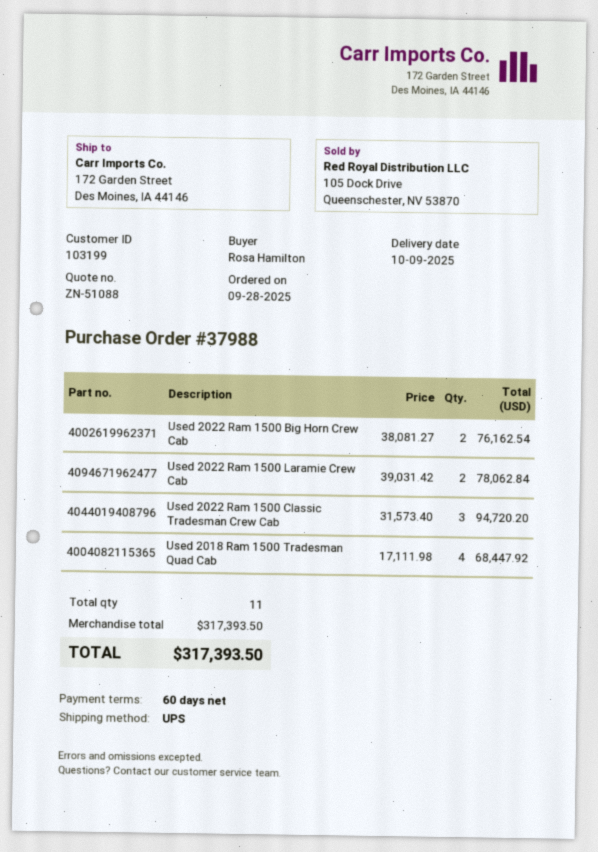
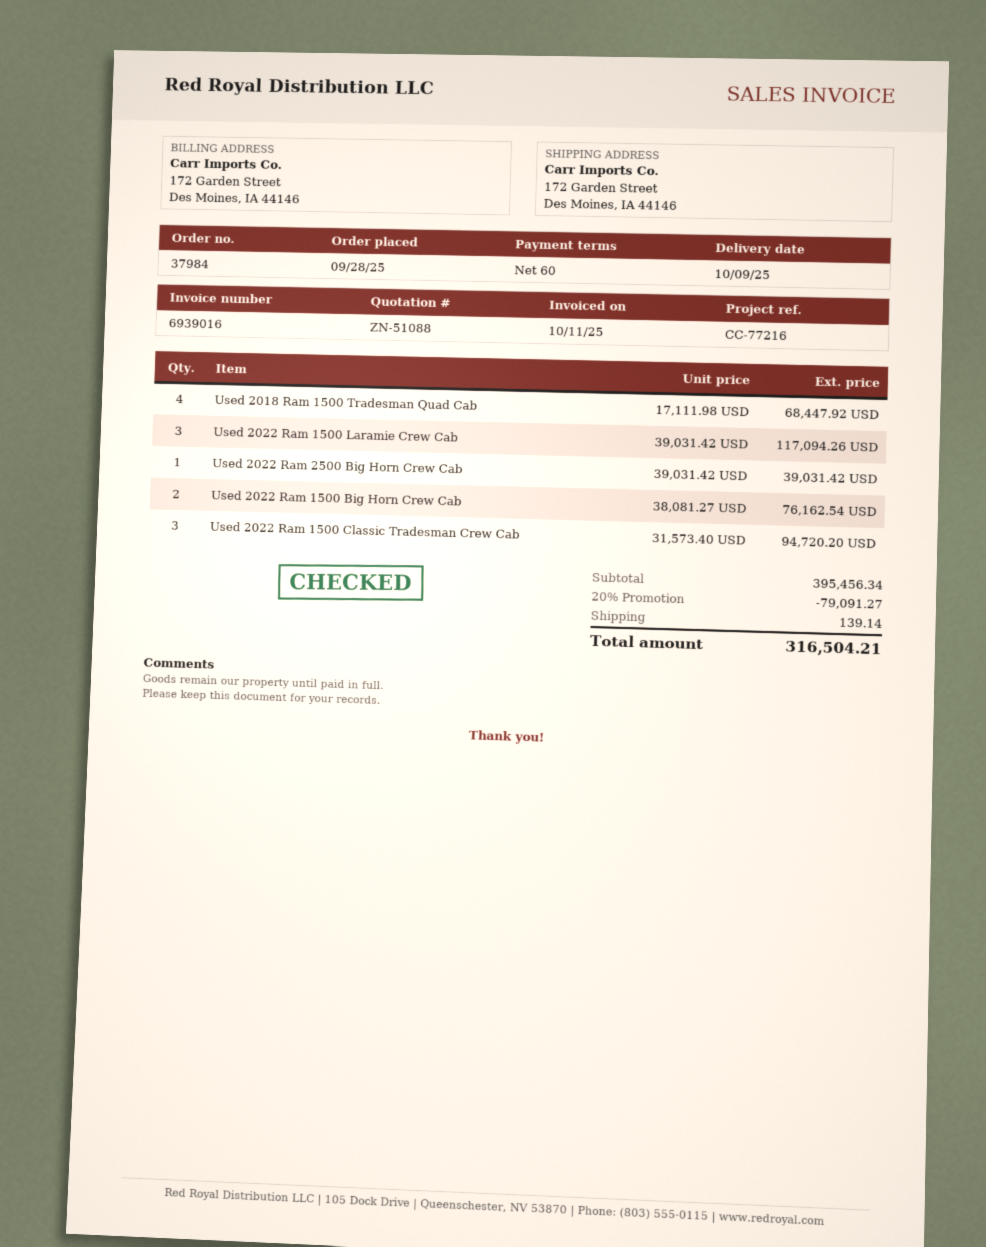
order number: 37988 -> 37984
Used 2022 Ram 1500 Laramie Crew Cab: 2 x 39031.42 = 78062.84 -> 3 x 39031.42 = 117094.26
Used 2022 Ram 2500 Big Horn Crew Cab: none -> 1 x 39031.42 = 39031.42
subtotal: 317393.50 -> 395456.34
discount: none -> 20% = 79091.27
shipping: none -> 139.14
total: 317393.50 -> 316504.21

